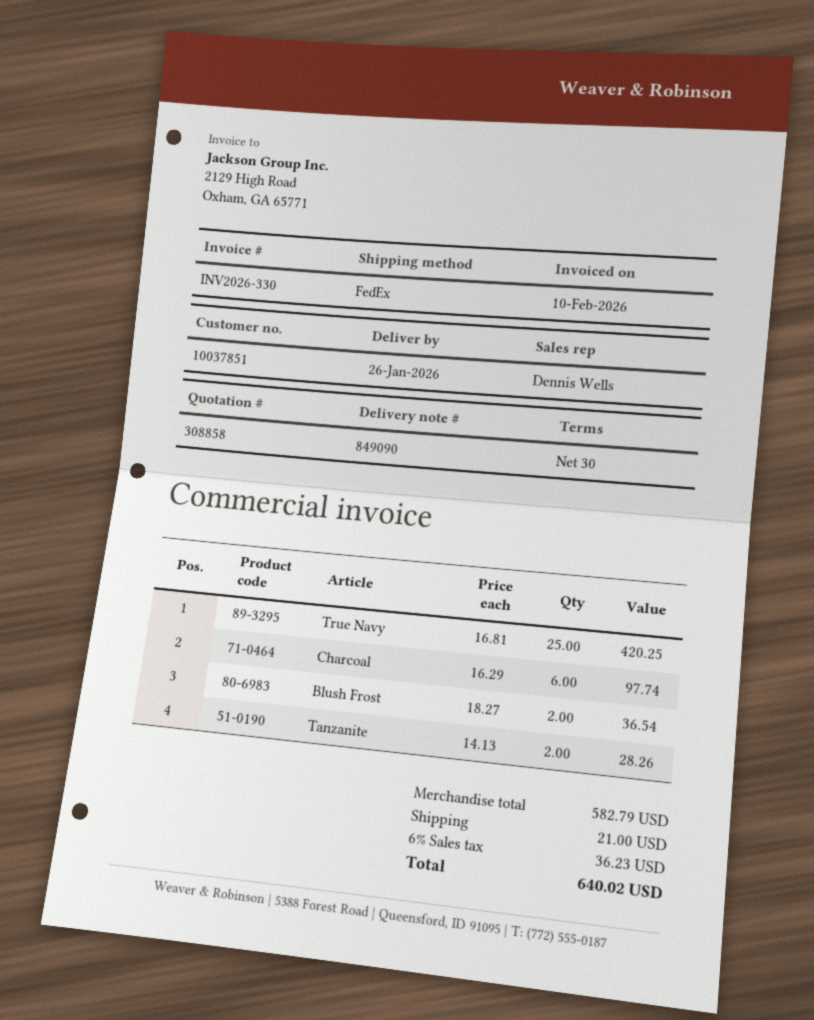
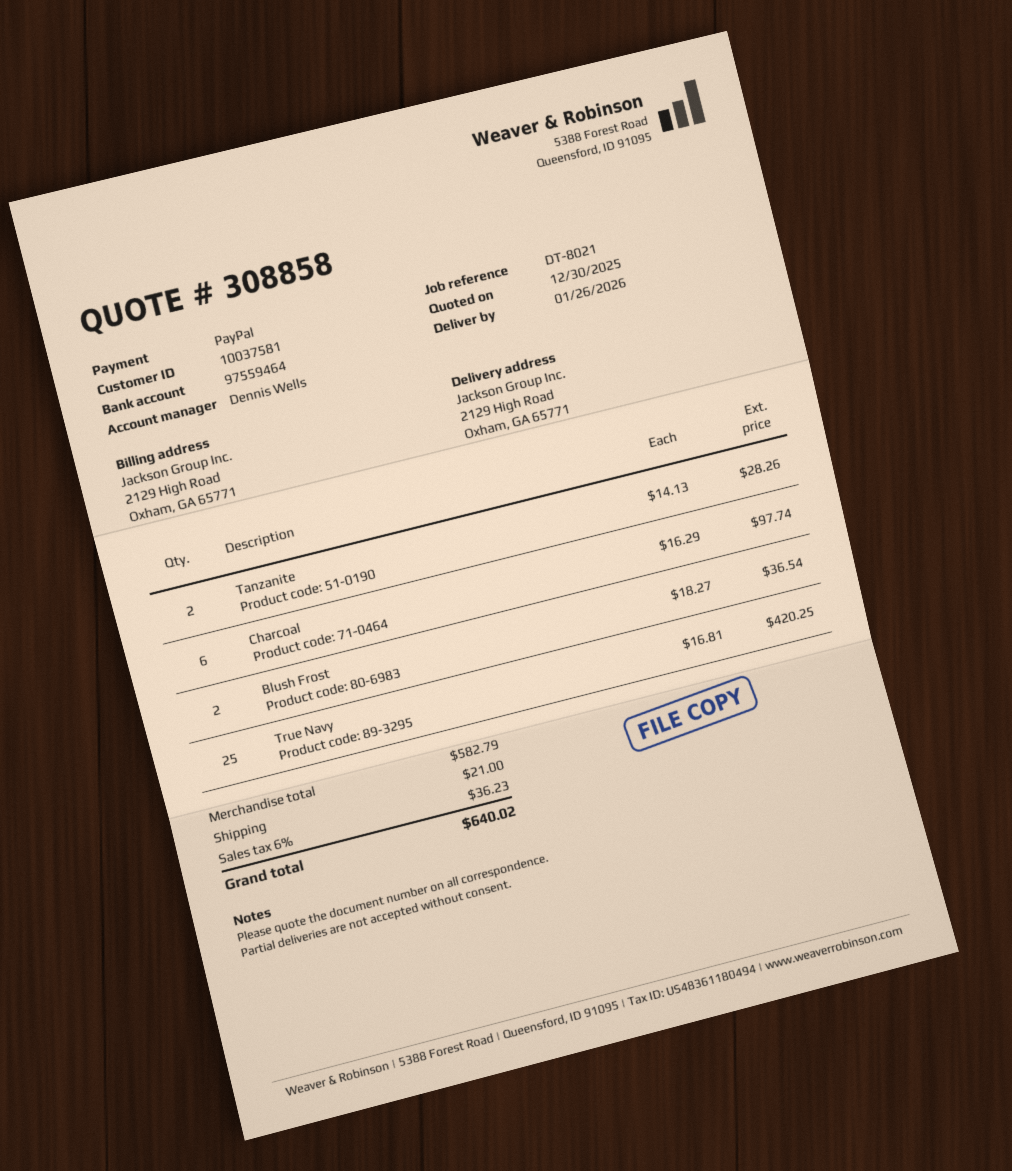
customer number: 10037851 -> 10037581

